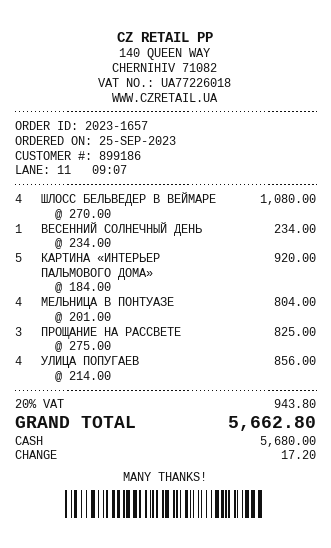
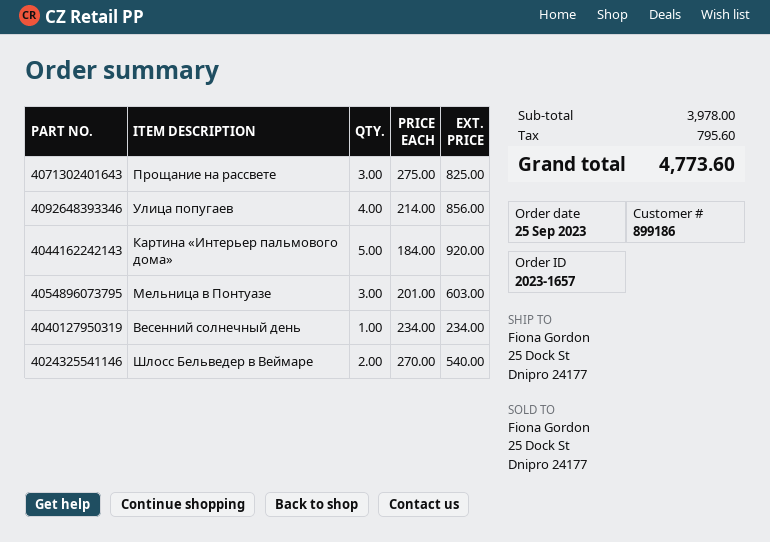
ШЛОСС БЕЛЬВЕДЕР В ВЕЙМАРЕ: 4 x 270.00 = 1080.00 -> 2 x 270.00 = 540.00
МЕЛЬНИЦА В ПОНТУАЗЕ: 4 x 201.00 = 804.00 -> 3 x 201.00 = 603.00
tax: 943.80 -> 795.60
total: 5662.80 -> 4773.60

